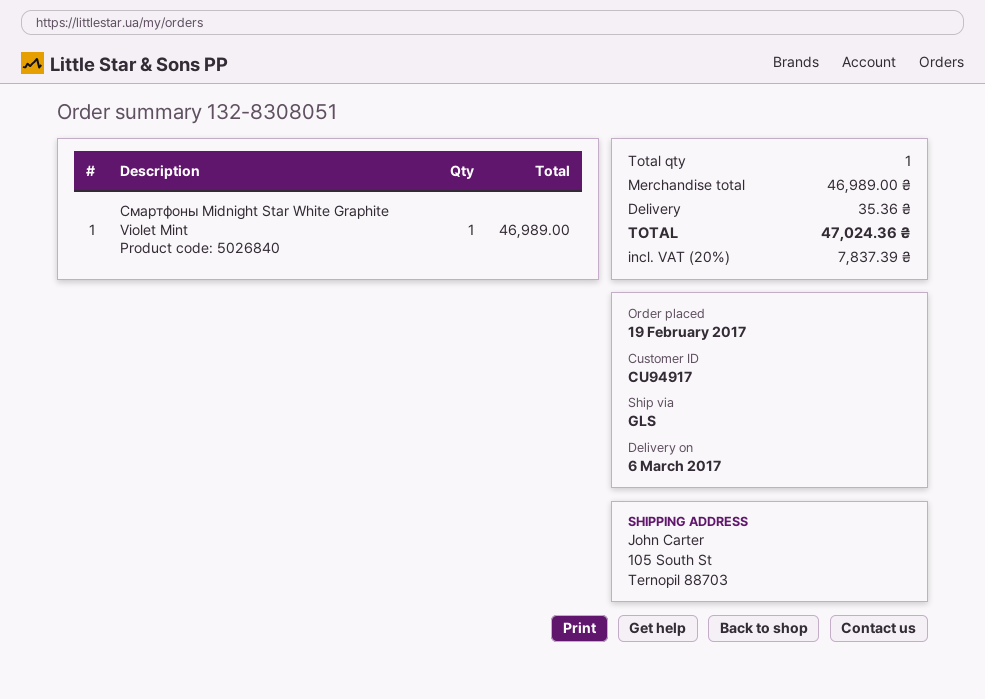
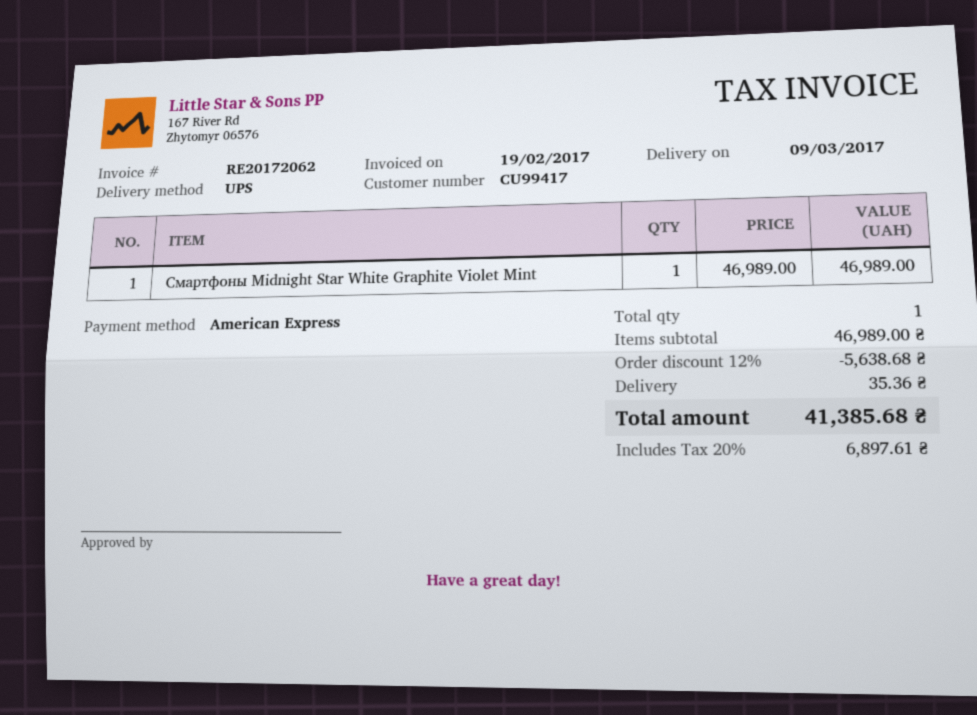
delivery date: 2017-03-06 -> 2017-03-09
customer number: CU94917 -> CU99417
shipping method: GLS -> UPS
discount: none -> 12% = 5638.68
tax: 20% = 7837.39 -> 20% = 6897.61
total: 47024.36 -> 41385.68

